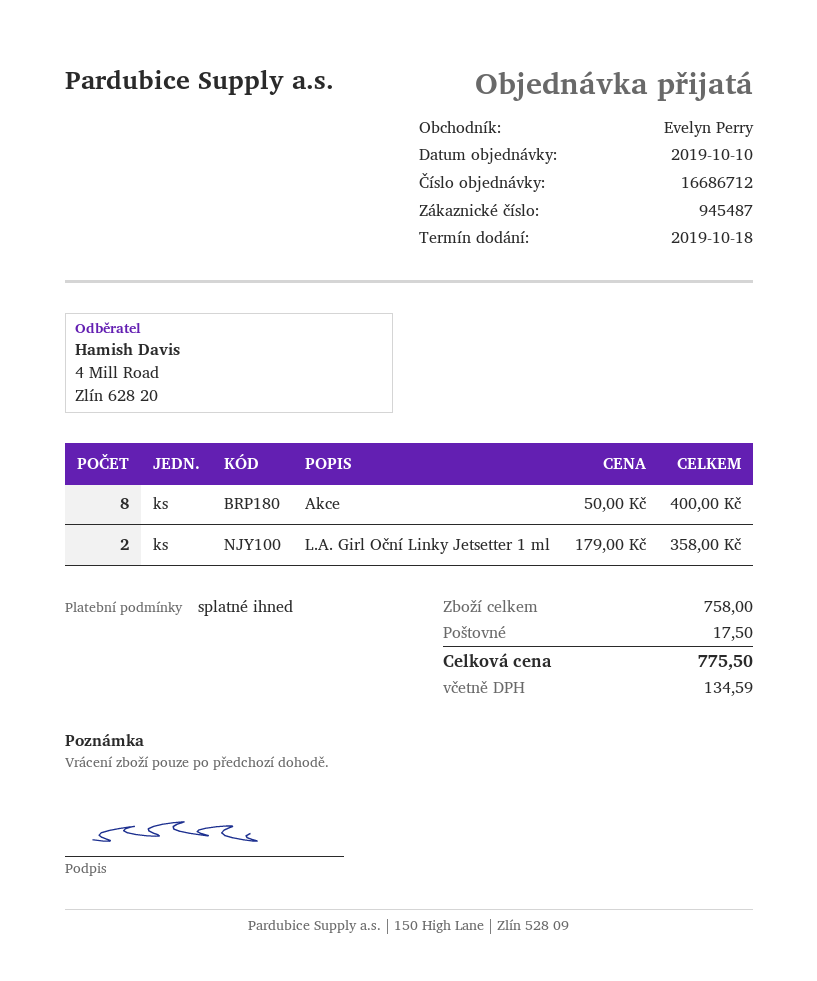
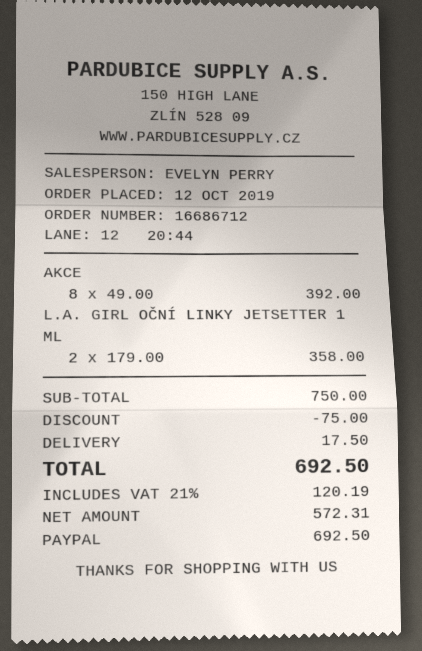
order date: 2019-10-10 -> 2019-10-12
Akce: 8 x 50.00 = 400.00 -> 8 x 49.00 = 392.00
subtotal: 758.00 -> 750.00
discount: none -> 75.00
tax: 134.59 -> 120.19
total: 775.50 -> 692.50

